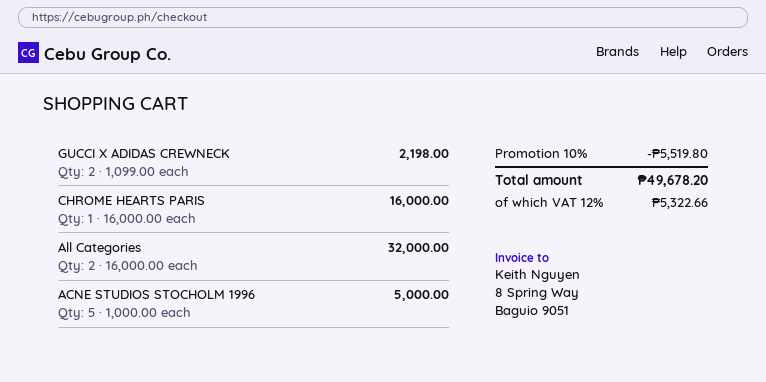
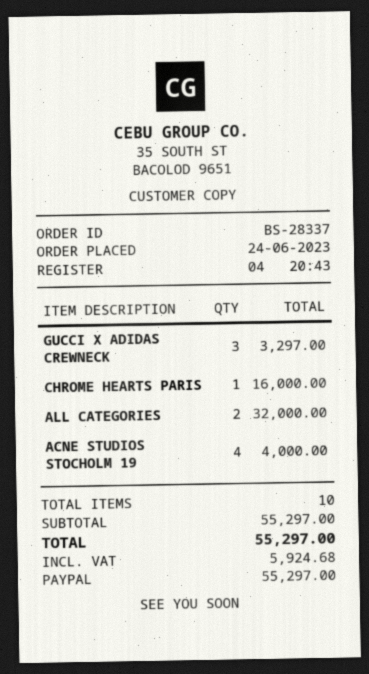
GUCCI X ADIDAS CREWNECK: 2 for 2198.00 -> 3 for 3297.00
ACNE STUDIOS STOCHOLM 1996: 5 for 5000.00 -> 4 for 4000.00
discount: 10% = 5519.80 -> none
tax: 5322.66 -> 5924.68
total: 49678.20 -> 55297.00

